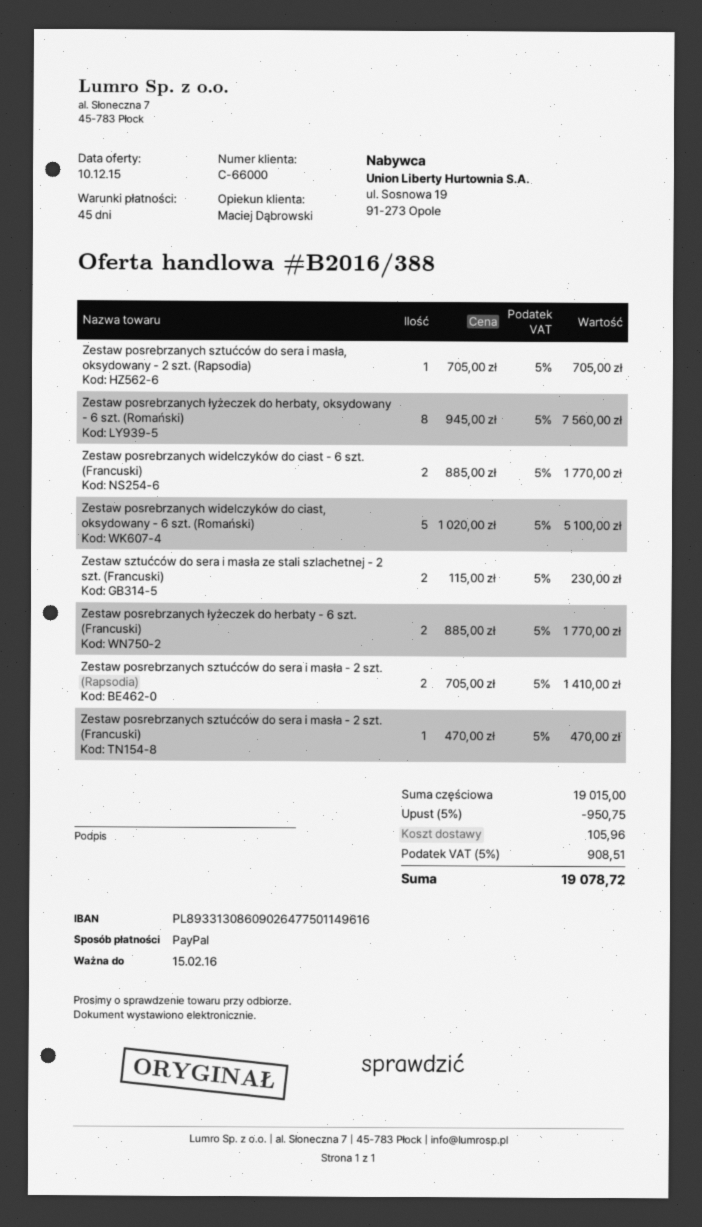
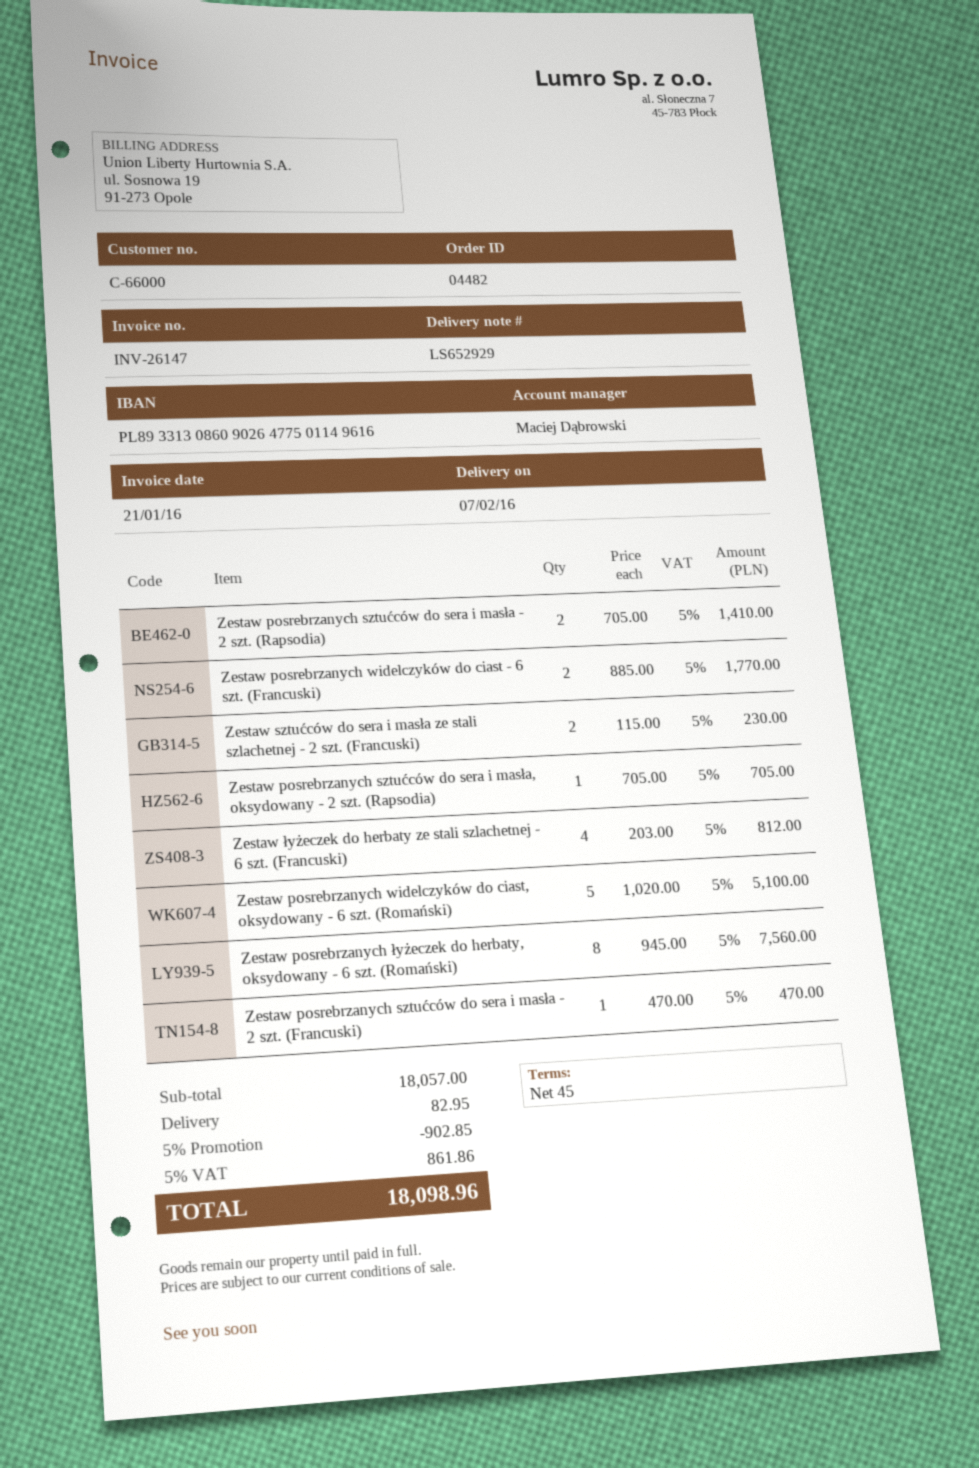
Zestaw posrebrzanych łyżeczek do herbaty - 6 szt. (Francuski): 2 x 885.00 = 1770.00 -> none
Zestaw łyżeczek do herbaty ze stali szlachetnej - 6 szt. (Francuski): none -> 4 x 203.00 = 812.00
subtotal: 19015.00 -> 18057.00
discount: 5% = 950.75 -> 5% = 902.85
shipping: 105.96 -> 82.95
tax: 5% = 908.51 -> 5% = 861.86
total: 19078.72 -> 18098.96

